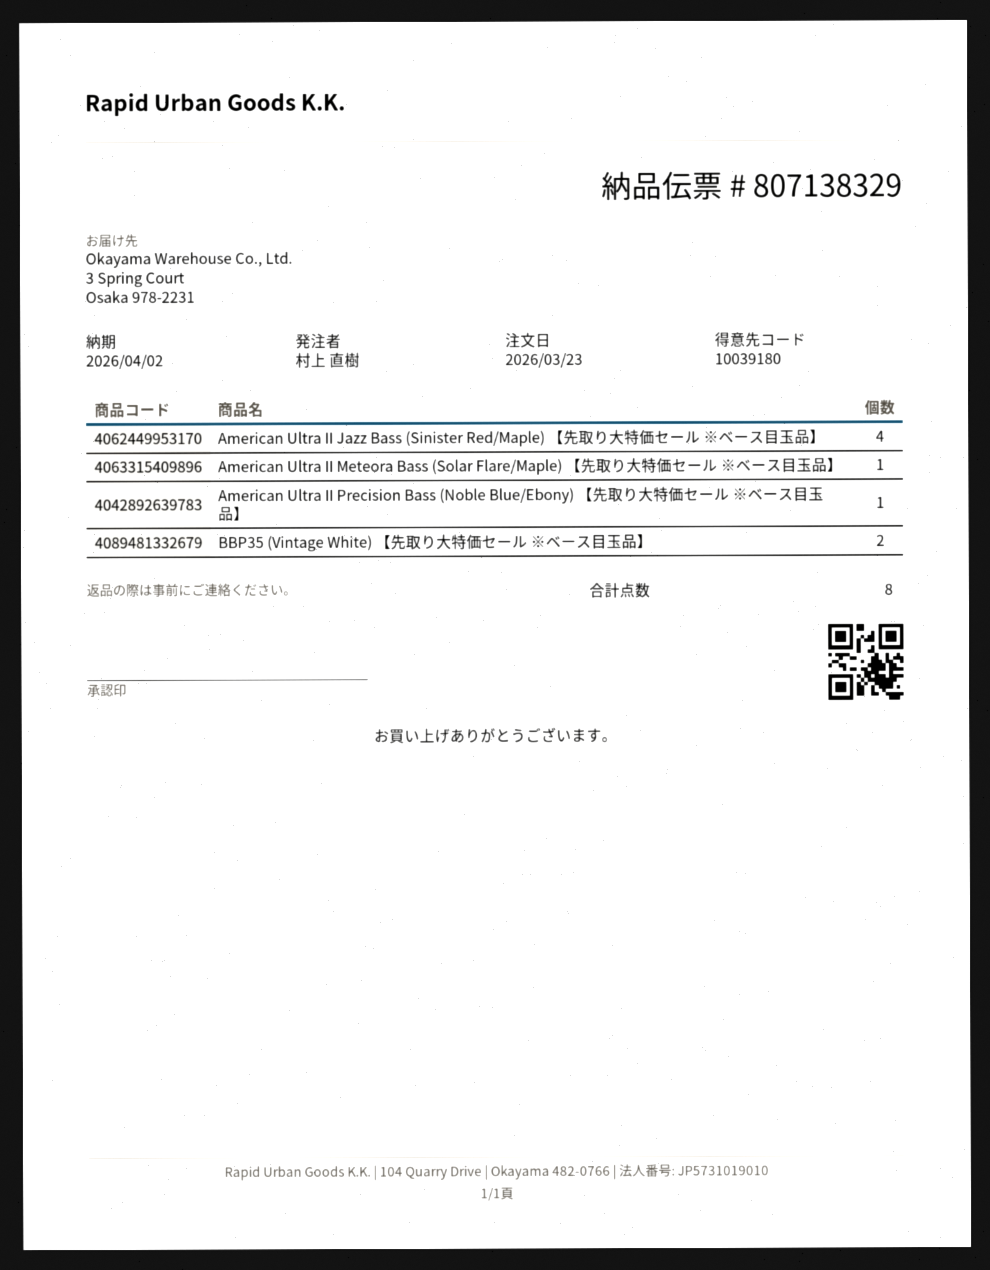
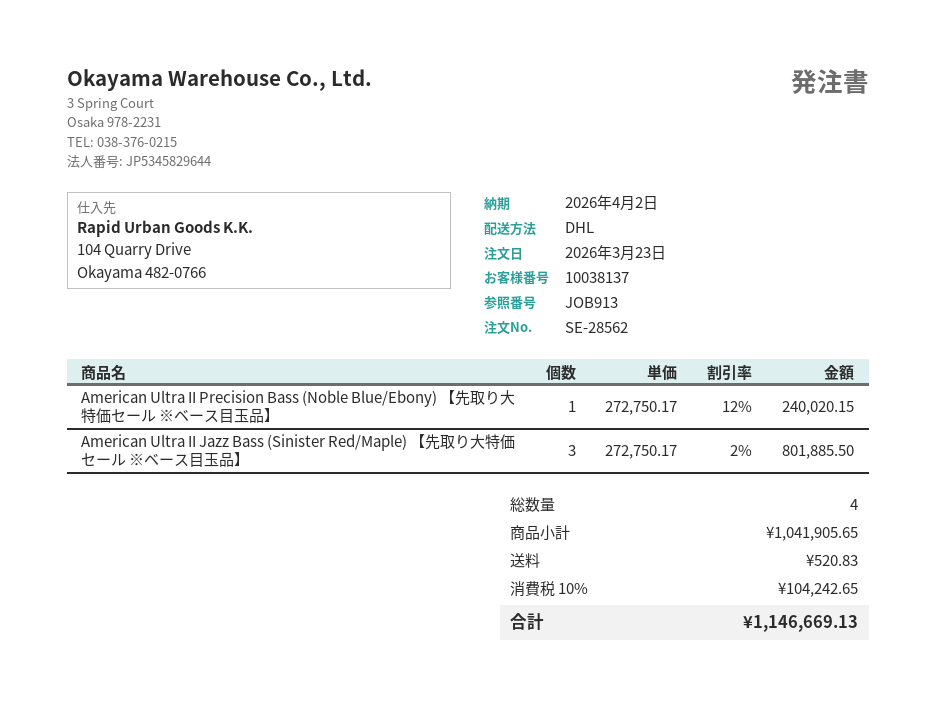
customer number: 10039180 -> 10038137
American Ultra II Jazz Bass (Sinister Red/Maple) 【先取り大特価セール ※ベース目玉品】: 4 -> 3
American Ultra II Meteora Bass (Solar Flare/Maple) 【先取り大特価セール ※ベース目玉品】: 1 -> none
BBP35 (Vintage White) 【先取り大特価セール ※ベース目玉品】: 2 -> none
total quantity: 8 -> 4

